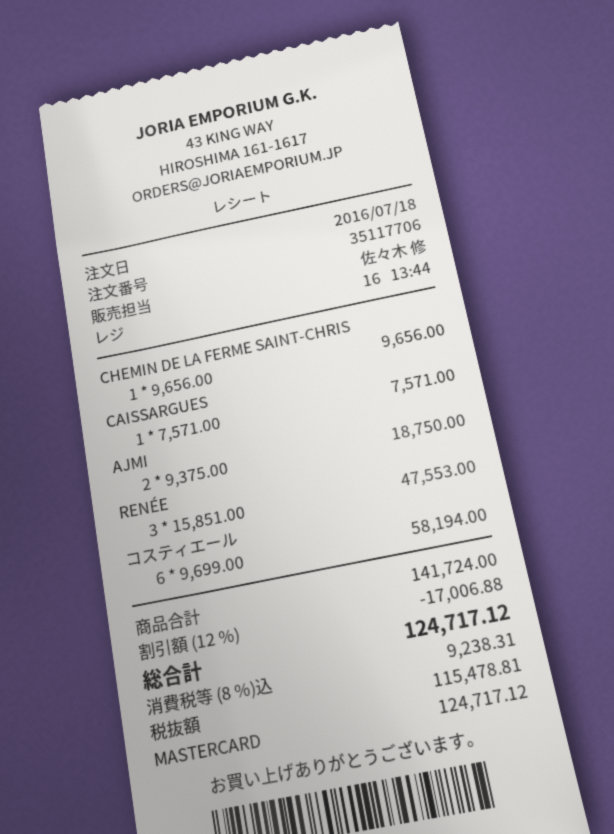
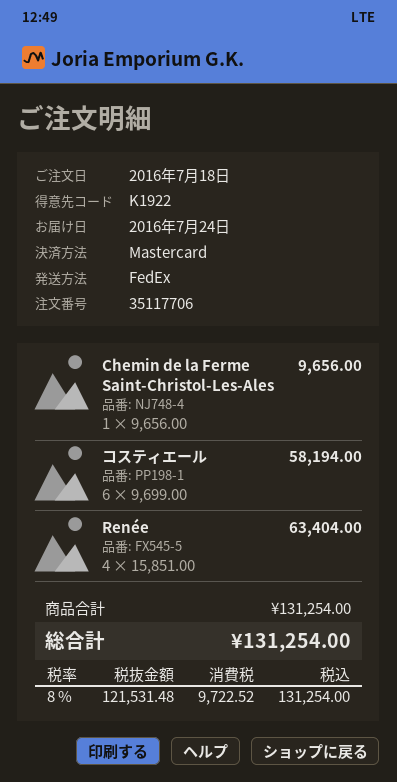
CAISSARGUES: 1 x 7571.00 = 7571.00 -> none
AJMI: 2 x 9375.00 = 18750.00 -> none
RENÉE: 3 x 15851.00 = 47553.00 -> 4 x 15851.00 = 63404.00
subtotal: 141724.00 -> 131254.00
discount: 12% = 17006.88 -> none
net: 115478.81 -> 121531.48
tax: 8% = 9238.31 -> 8% = 9722.52
total: 124717.12 -> 131254.00

